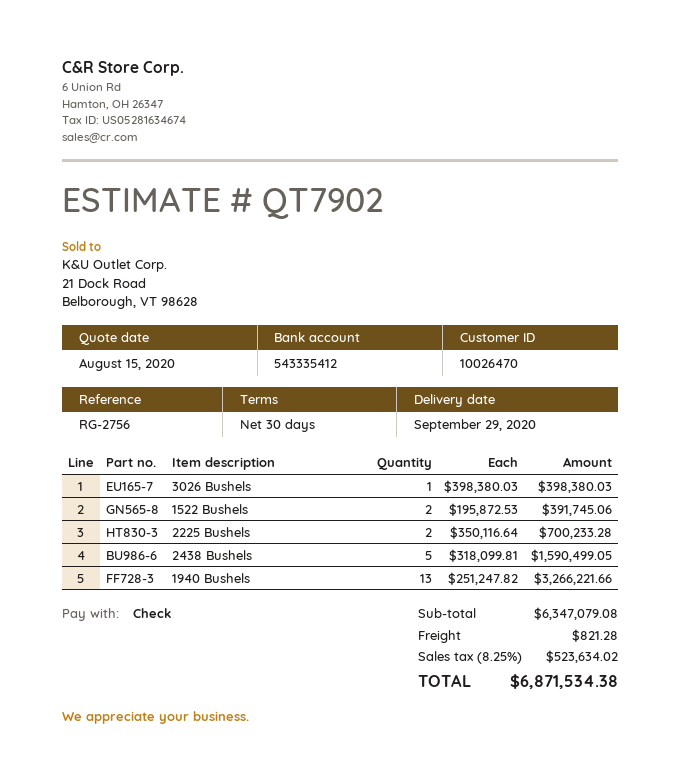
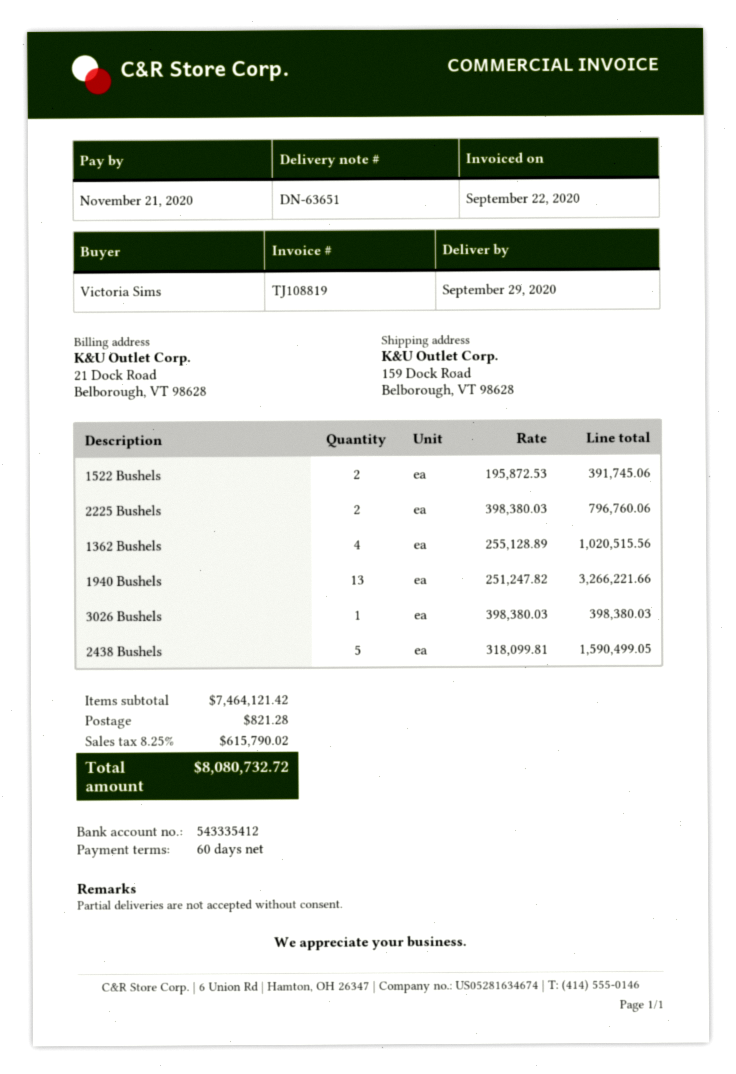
payment terms: 30 days -> 60 days
2225 Bushels: 2 x 350116.64 = 700233.28 -> 2 x 398380.03 = 796760.06
1362 Bushels: none -> 4 x 255128.89 = 1020515.56
subtotal: 6347079.08 -> 7464121.42
tax: 8.25% = 523634.02 -> 8.25% = 615790.02
total: 6871534.38 -> 8080732.72

